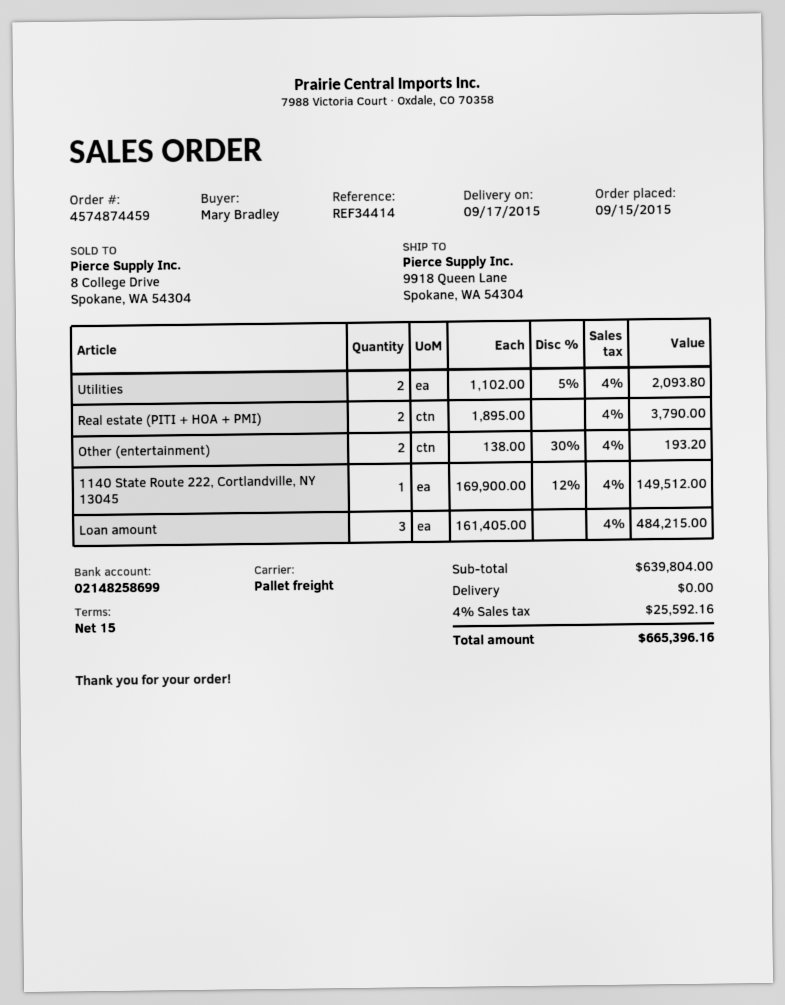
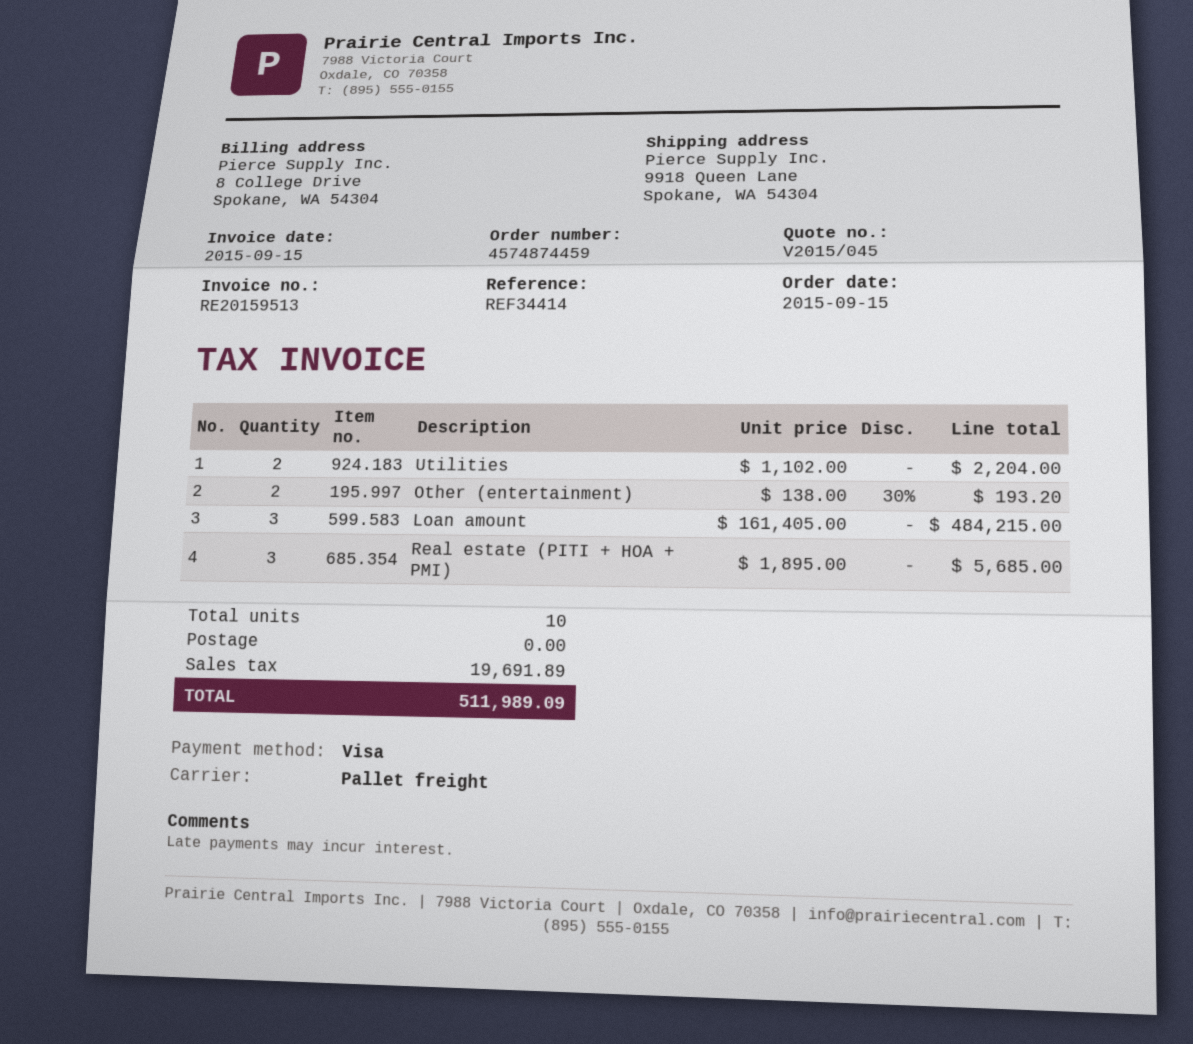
Utilities: 2 x 1102.00 - 5% = 2093.80 -> 2 x 1102.00 = 2204.00
Real estate (PITI + HOA + PMI): 2 x 1895.00 = 3790.00 -> 3 x 1895.00 = 5685.00
1140 State Route 222, Cortlandville, NY 13045: 1 x 169900.00 - 12% = 149512.00 -> none
tax: 25592.16 -> 19691.89
total: 665396.16 -> 511989.09

